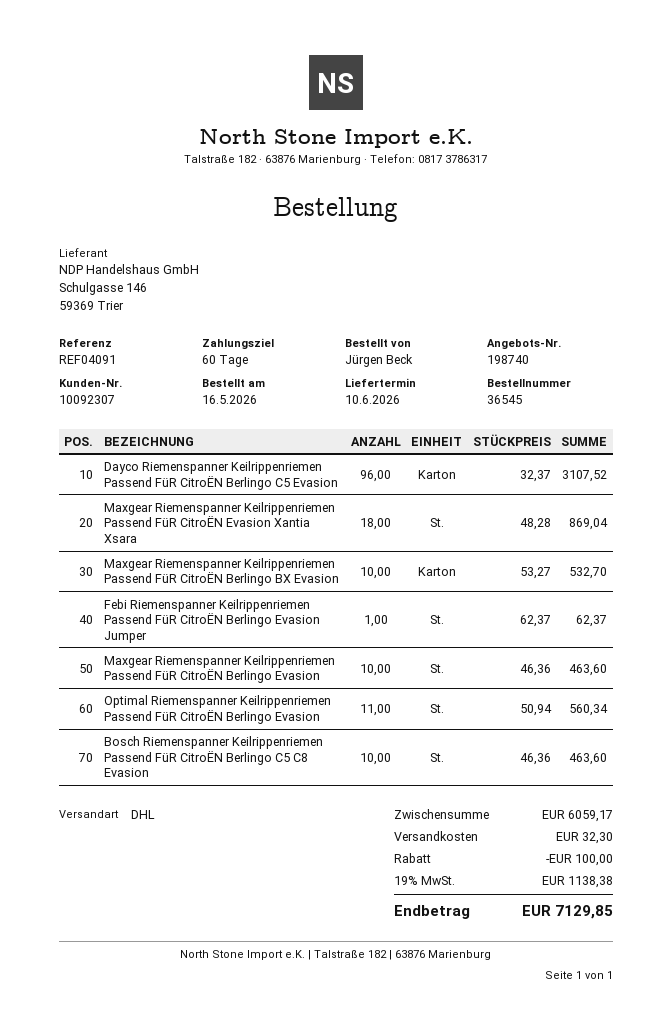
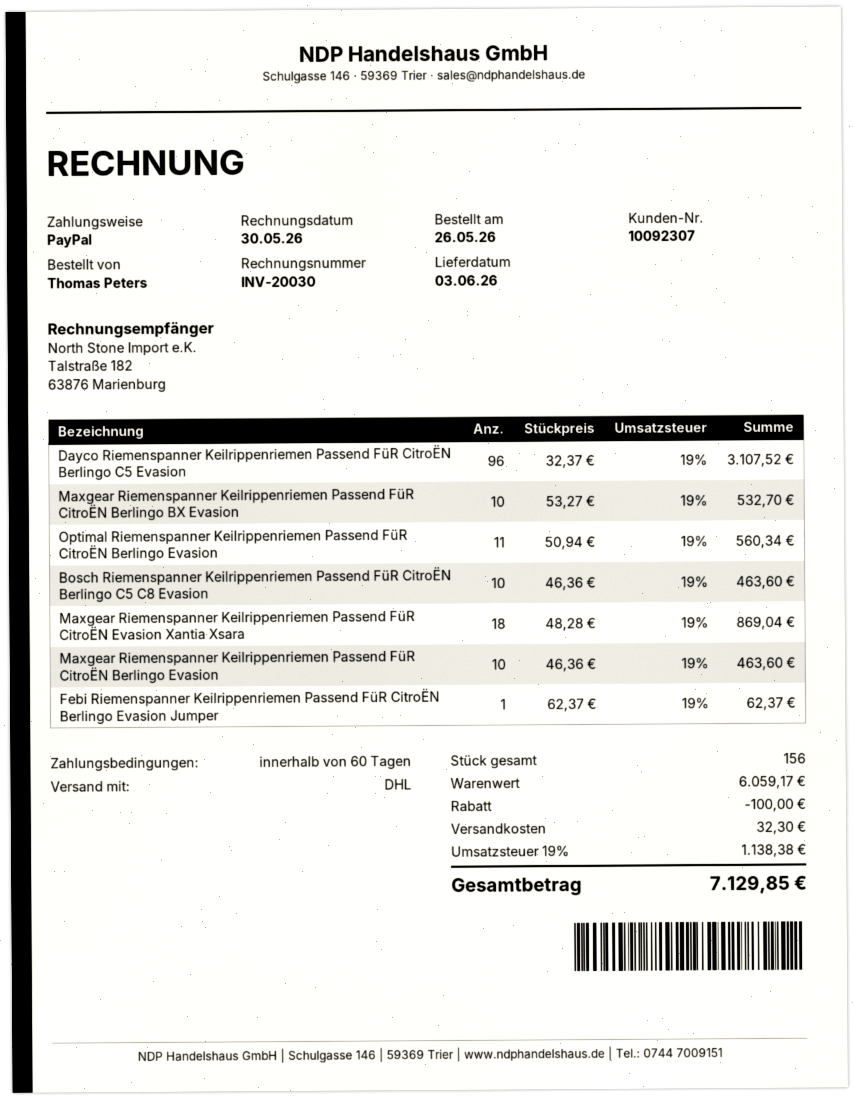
order date: 2026-05-16 -> 2026-05-26
delivery date: 2026-06-10 -> 2026-06-03
ordered by: Jürgen Beck -> Thomas Peters

